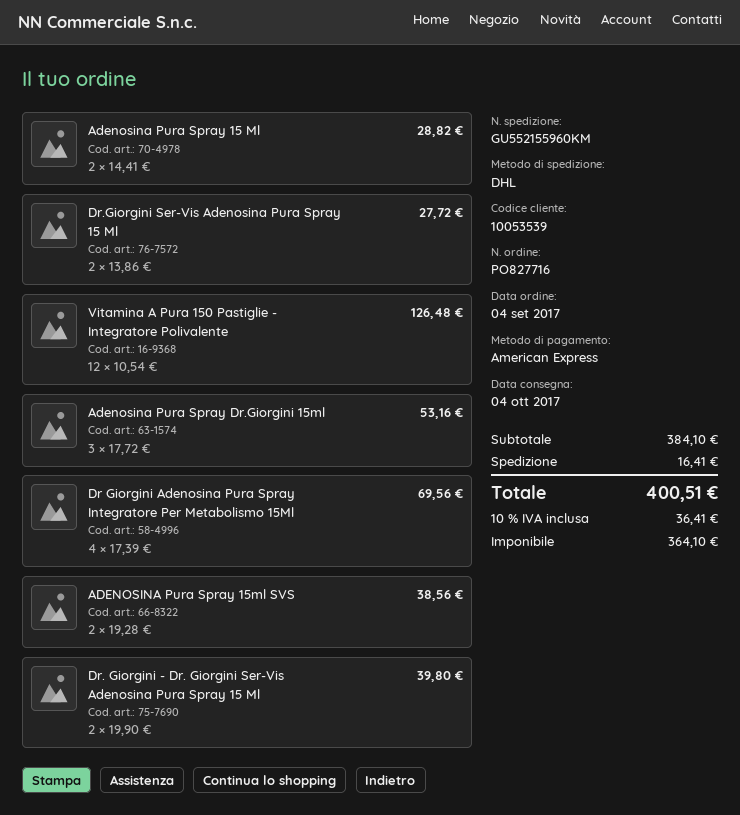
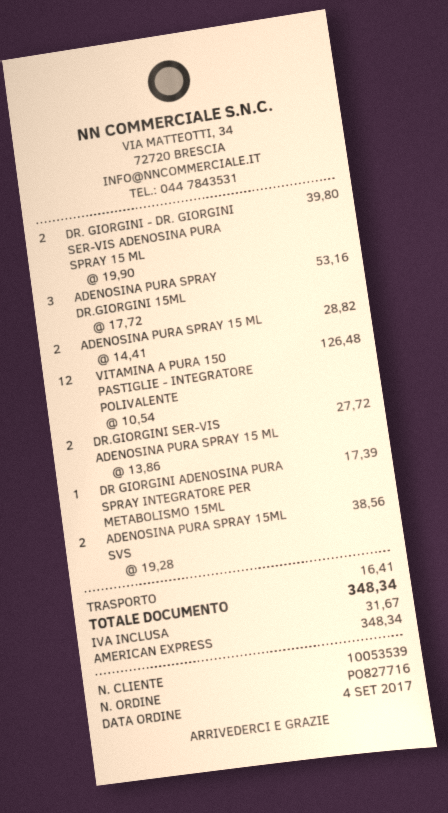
Dr Giorgini Adenosina Pura Spray Integratore Per Metabolismo 15Ml: 4 x 17.39 = 69.56 -> 1 x 17.39 = 17.39
tax: 36.41 -> 31.67
total: 400.51 -> 348.34

